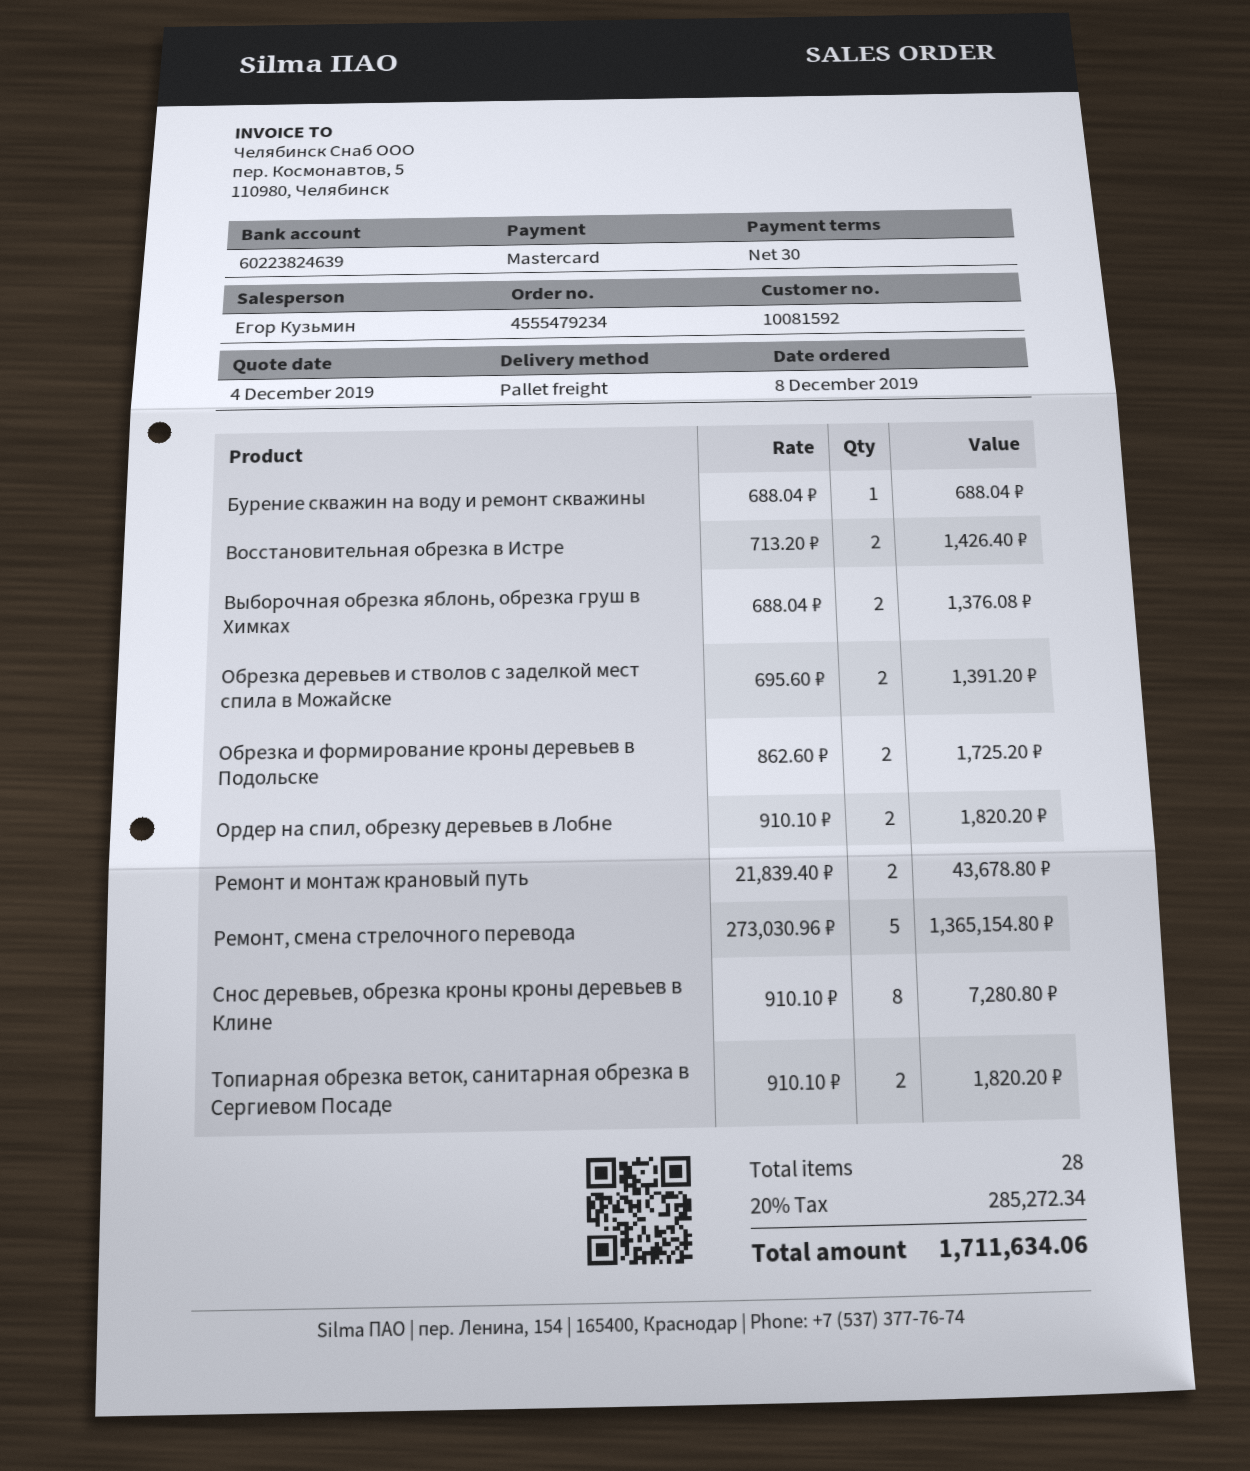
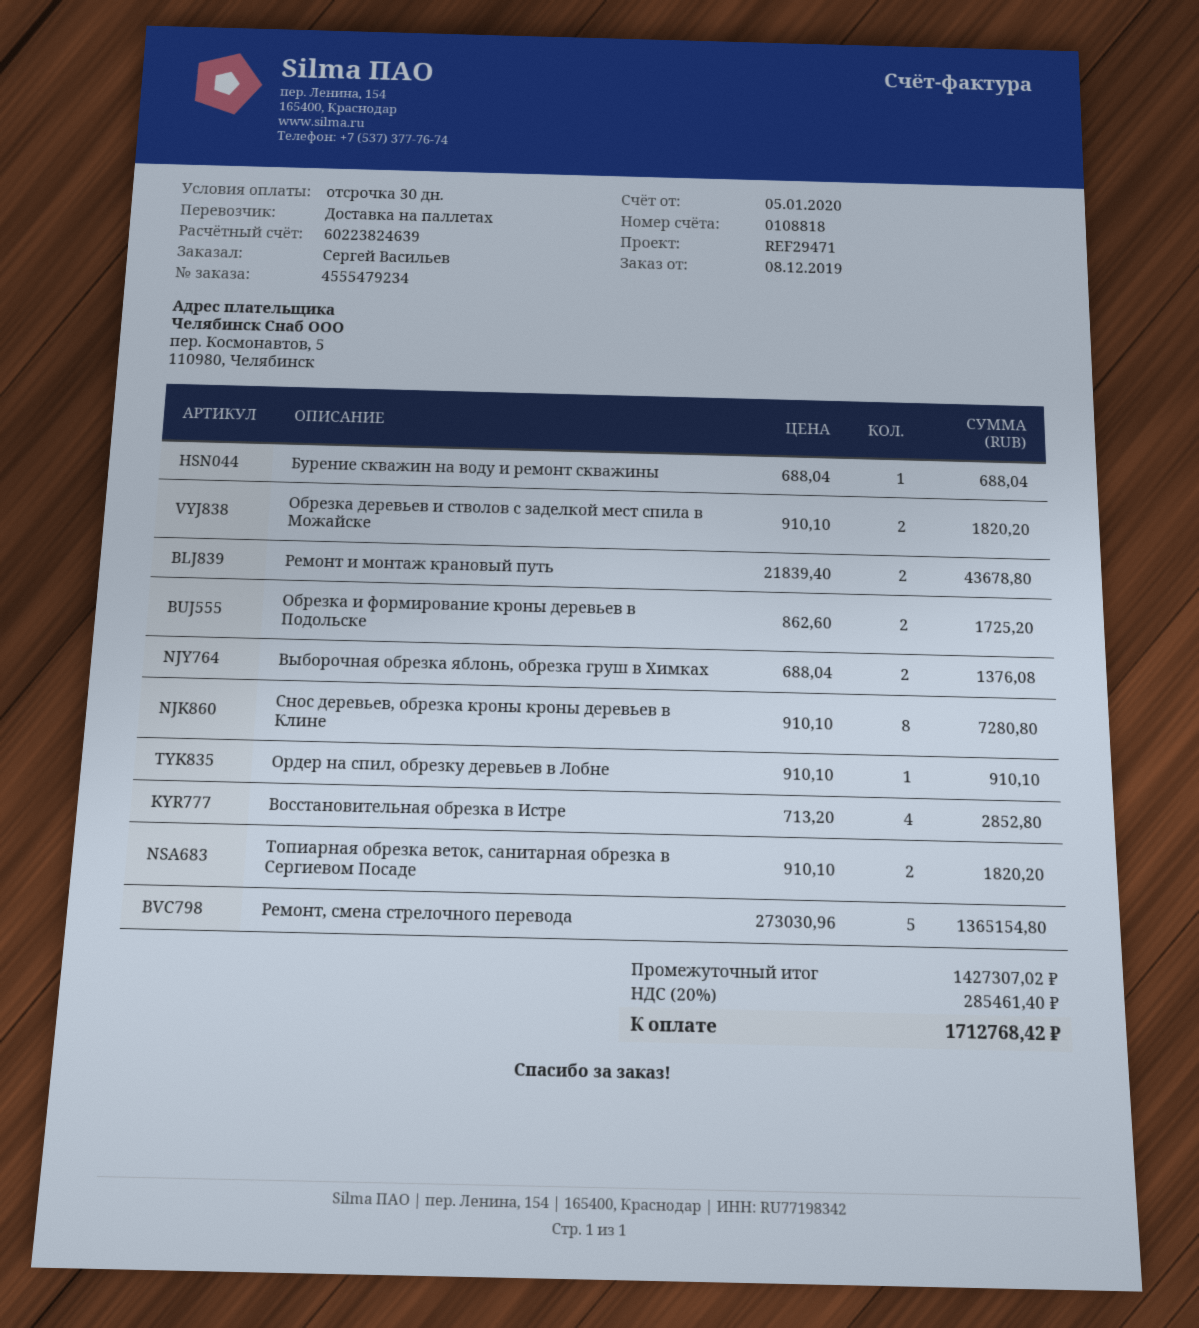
Восстановительная обрезка в Истре: 2 x 713.20 = 1426.40 -> 4 x 713.20 = 2852.80
Обрезка деревьев и стволов с заделкой мест спила в Можайске: 2 x 695.60 = 1391.20 -> 2 x 910.10 = 1820.20
Ордер на спил, обрезку деревьев в Лобне: 2 x 910.10 = 1820.20 -> 1 x 910.10 = 910.10
tax: 20% = 285272.34 -> 20% = 285461.40
total: 1711634.06 -> 1712768.42

